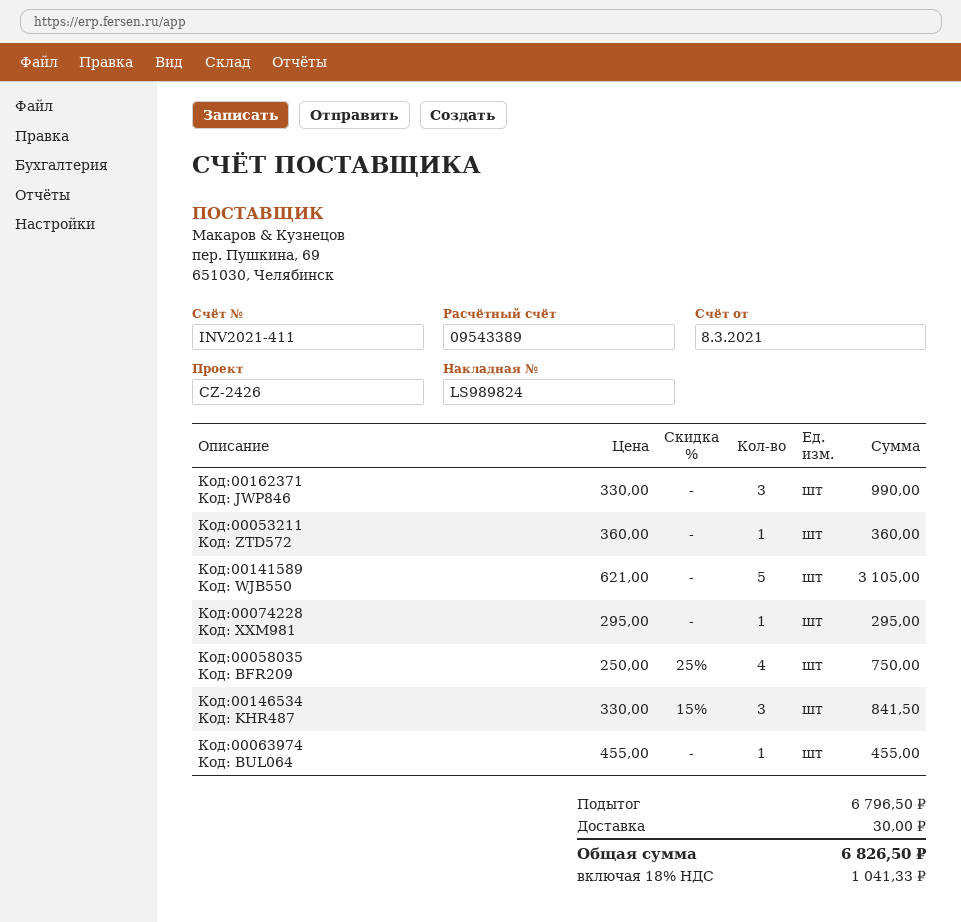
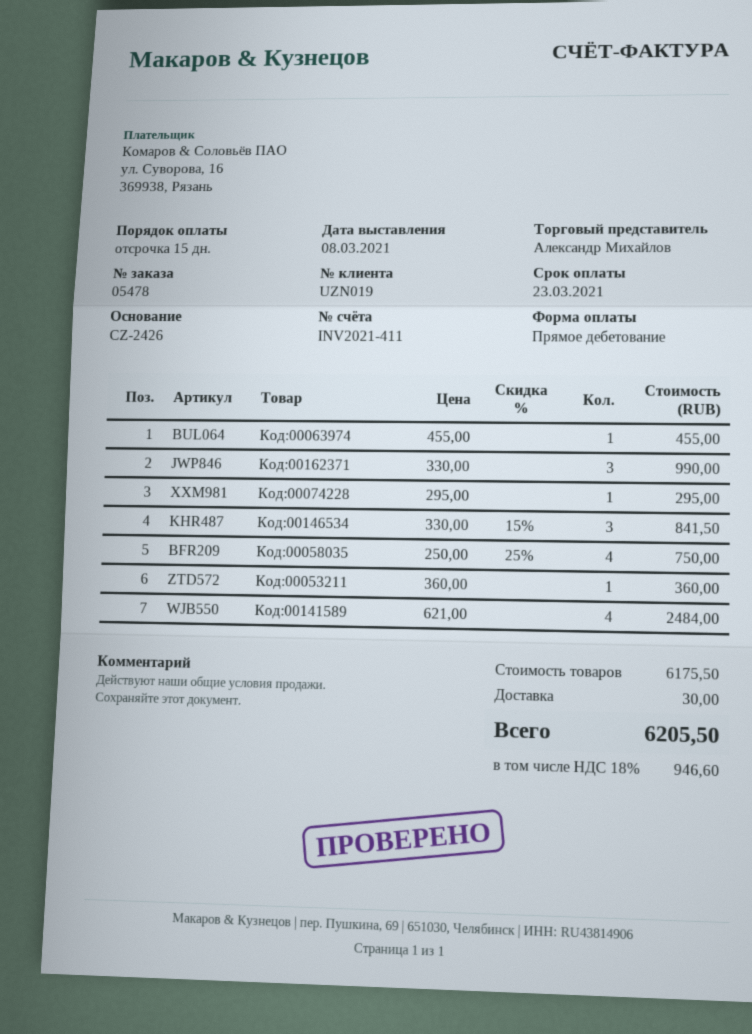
Код:00141589: 5 x 621.00 = 3105.00 -> 4 x 621.00 = 2484.00
subtotal: 6796.50 -> 6175.50
tax: 18% = 1041.33 -> 18% = 946.60
total: 6826.50 -> 6205.50

